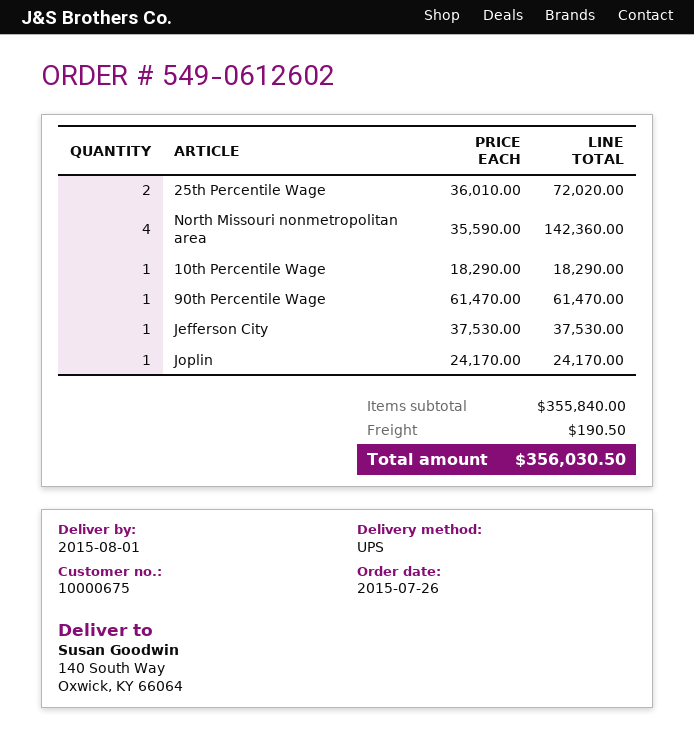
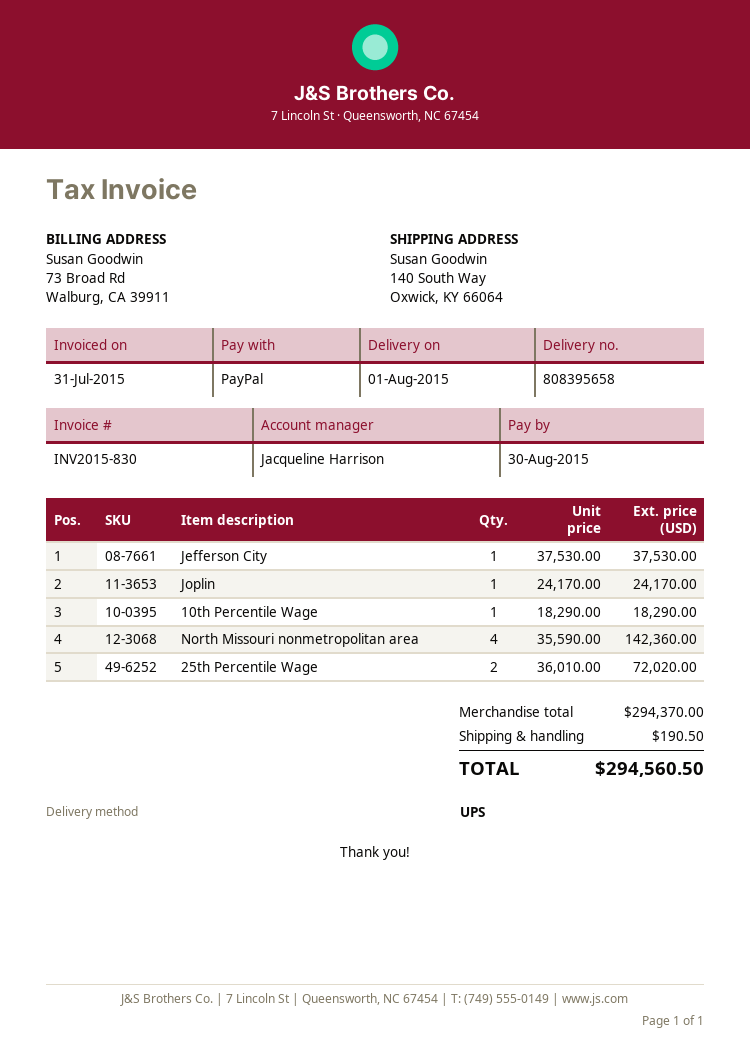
90th Percentile Wage: 1 x 61470.00 = 61470.00 -> none
subtotal: 355840.00 -> 294370.00
total: 356030.50 -> 294560.50

